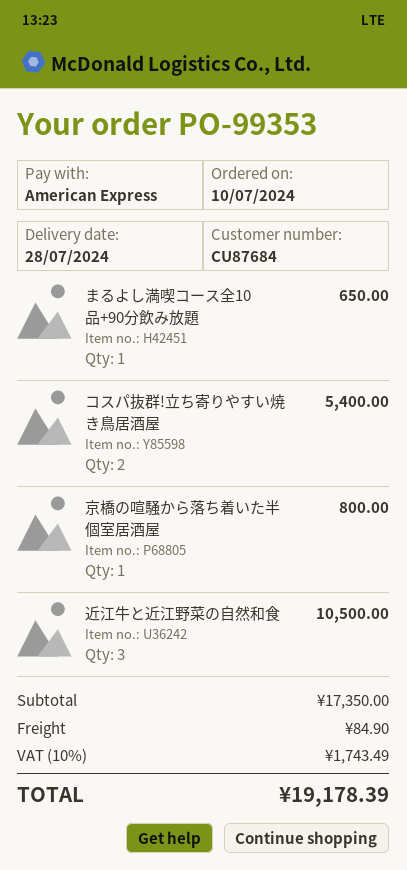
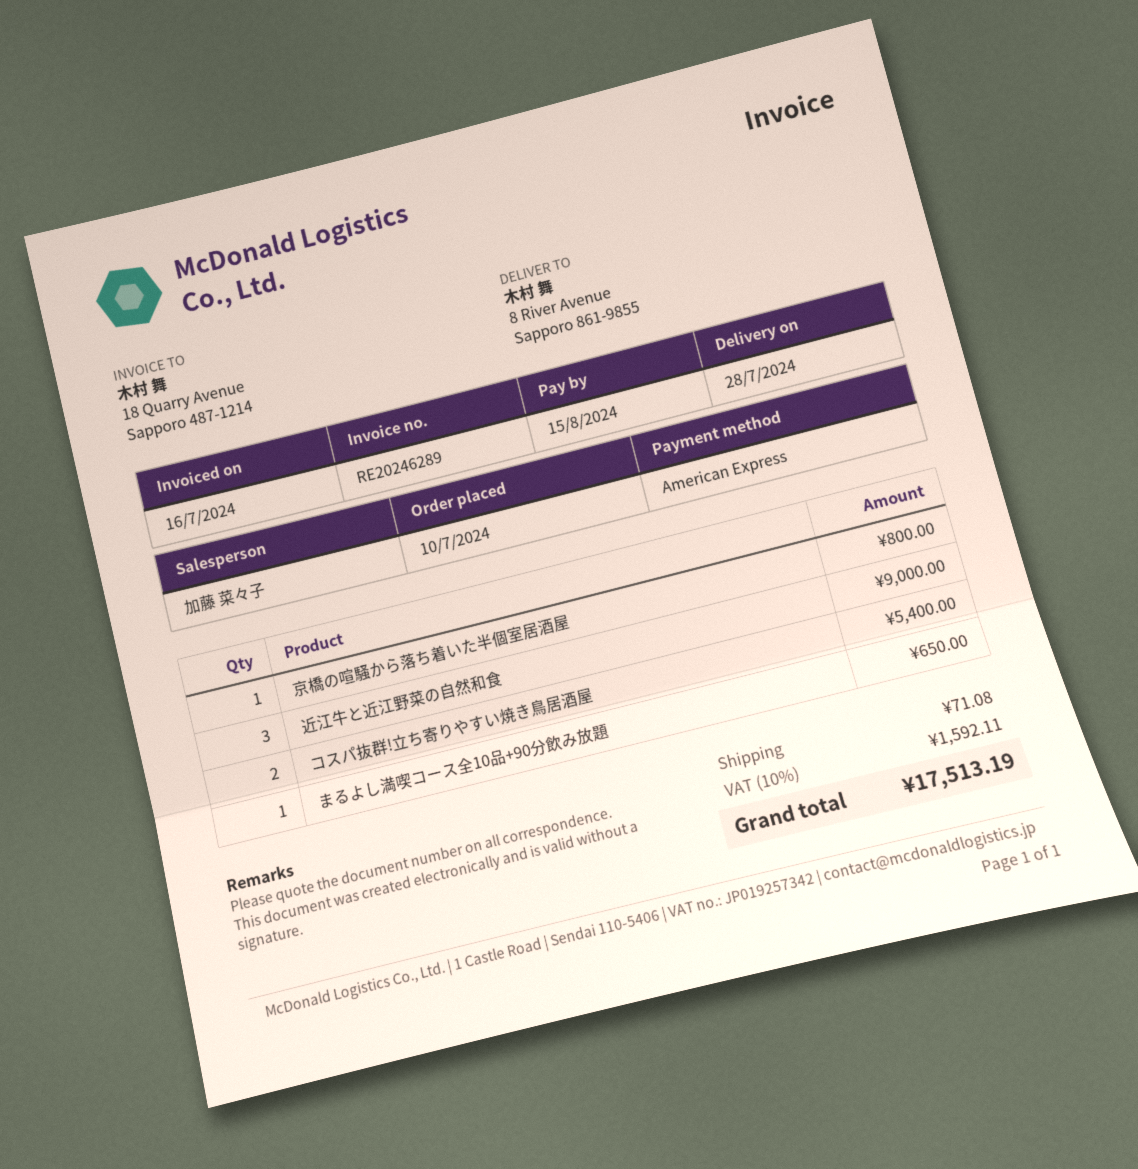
近江牛と近江野菜の自然和食: 3 for 10500.00 -> 3 for 9000.00
shipping: 84.90 -> 71.08
tax: 10% = 1743.49 -> 10% = 1592.11
total: 19178.39 -> 17513.19

